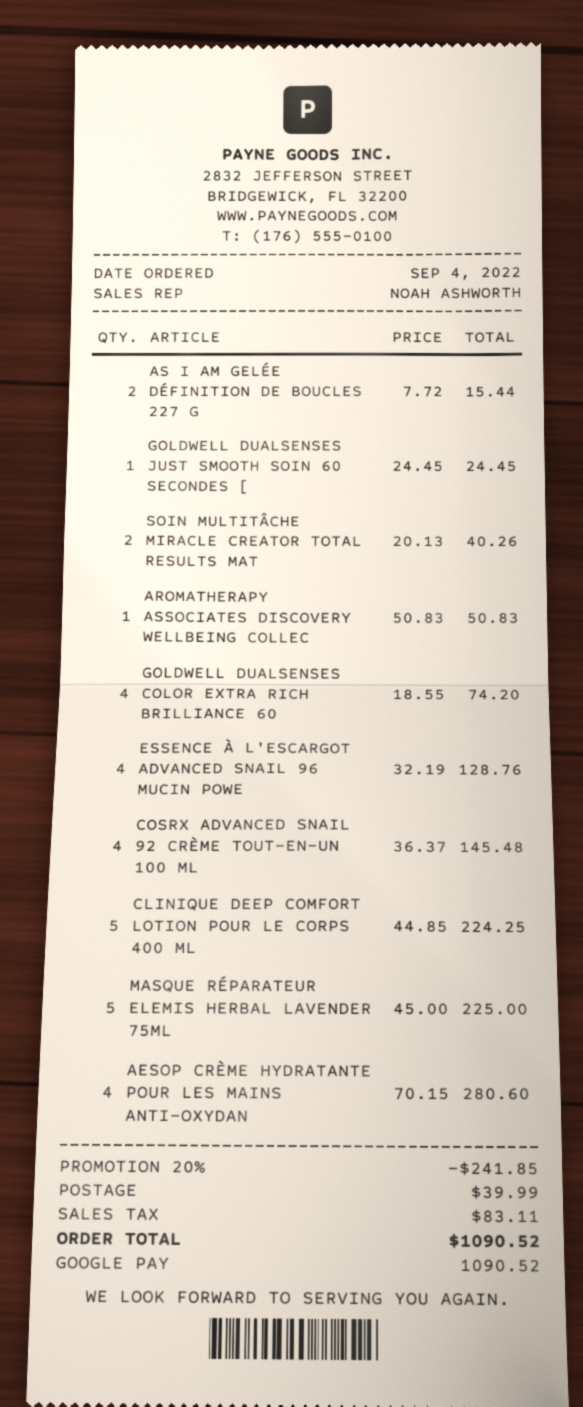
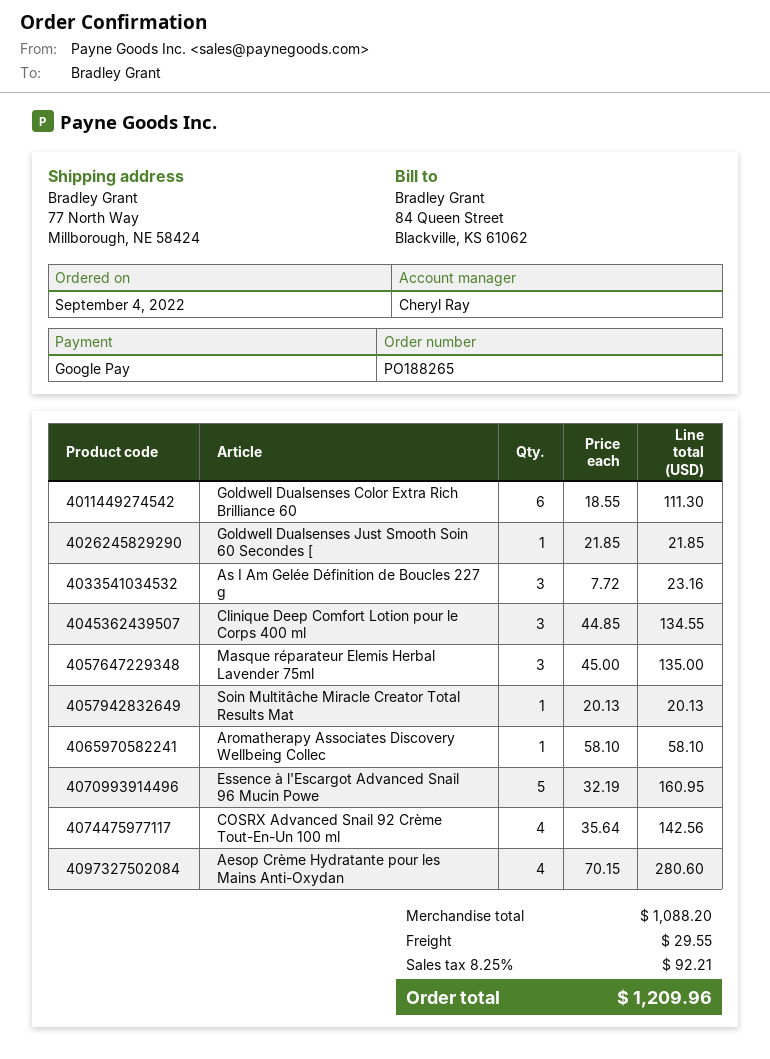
sales rep: NOAH ASHWORTH -> Cheryl Ray
AS I AM GELÉE DÉFINITION DE BOUCLES 227 G: 2 x 7.72 = 15.44 -> 3 x 7.72 = 23.16
GOLDWELL DUALSENSES JUST SMOOTH SOIN 60 SECONDES [: 1 x 24.45 = 24.45 -> 1 x 21.85 = 21.85
SOIN MULTITÂCHE MIRACLE CREATOR TOTAL RESULTS MAT: 2 x 20.13 = 40.26 -> 1 x 20.13 = 20.13
AROMATHERAPY ASSOCIATES DISCOVERY WELLBEING COLLEC: 1 x 50.83 = 50.83 -> 1 x 58.10 = 58.10
GOLDWELL DUALSENSES COLOR EXTRA RICH BRILLIANCE 60: 4 x 18.55 = 74.20 -> 6 x 18.55 = 111.30
ESSENCE À L'ESCARGOT ADVANCED SNAIL 96 MUCIN POWE: 4 x 32.19 = 128.76 -> 5 x 32.19 = 160.95
COSRX ADVANCED SNAIL 92 CRÈME TOUT-EN-UN 100 ML: 4 x 36.37 = 145.48 -> 4 x 35.64 = 142.56
CLINIQUE DEEP COMFORT LOTION POUR LE CORPS 400 ML: 5 x 44.85 = 224.25 -> 3 x 44.85 = 134.55
MASQUE RÉPARATEUR ELEMIS HERBAL LAVENDER 75ML: 5 x 45.00 = 225.00 -> 3 x 45.00 = 135.00
discount: 20% = 241.85 -> none
shipping: 39.99 -> 29.55
tax: 83.11 -> 92.21
total: 1090.52 -> 1209.96

